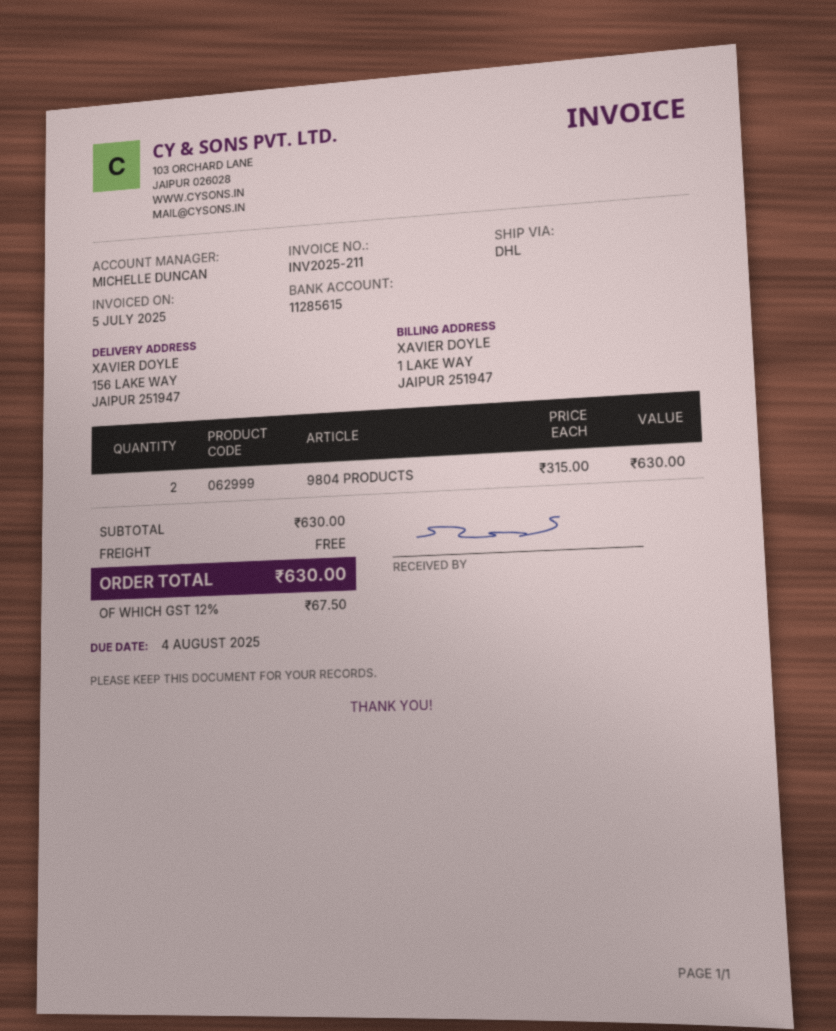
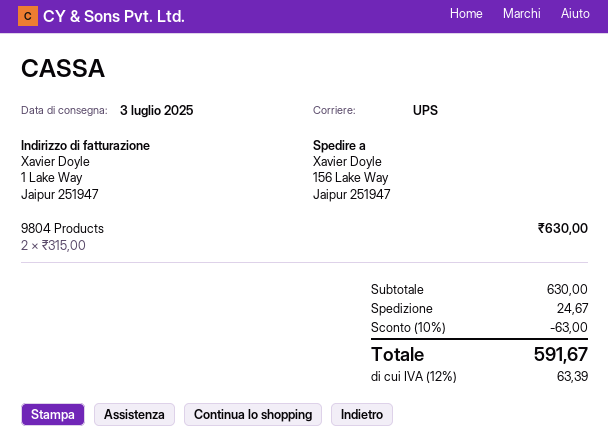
shipping method: DHL -> UPS
discount: none -> 10% = 63.00
shipping: 0.00 -> 24.67
tax: 12% = 67.50 -> 12% = 63.39
total: 630.00 -> 591.67

